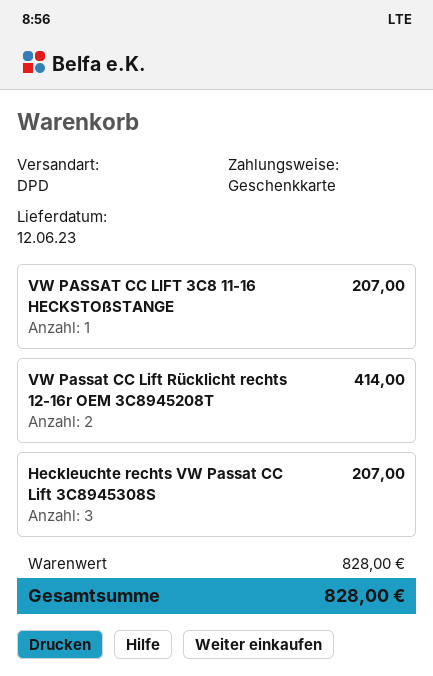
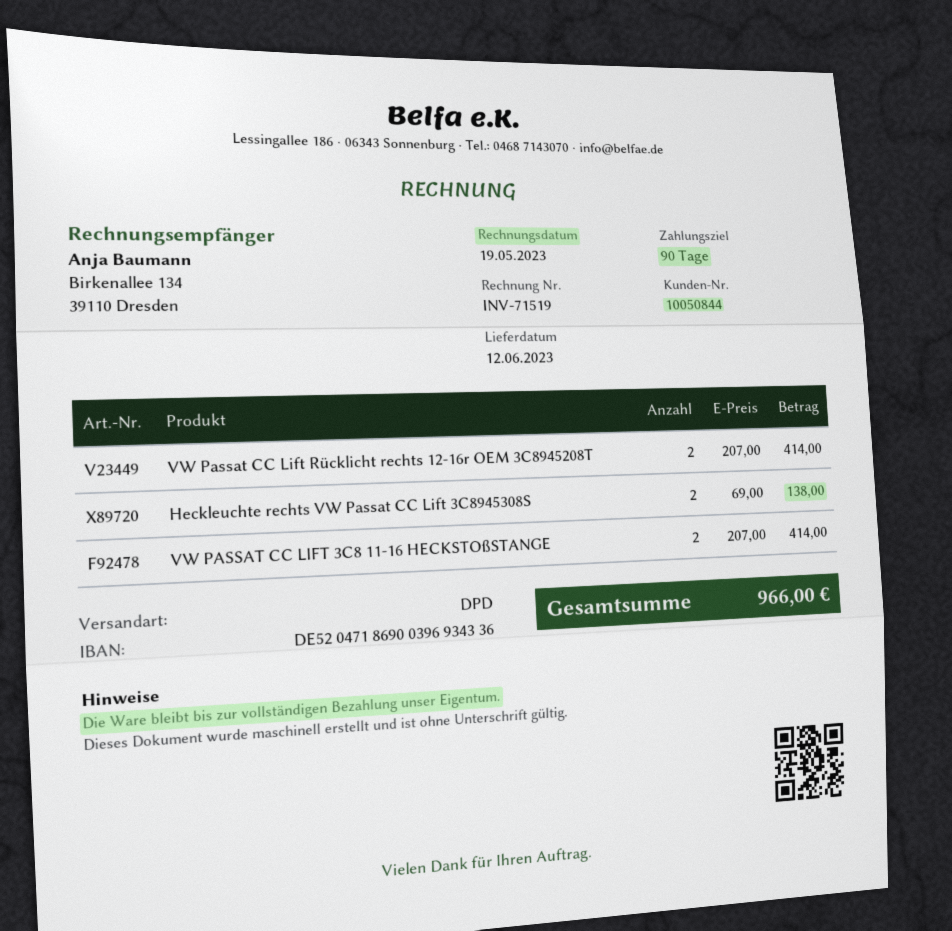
VW PASSAT CC LIFT 3C8 11-16 HECKSTOßSTANGE: 1 for 207.00 -> 2 for 414.00
Heckleuchte rechts VW Passat CC Lift 3C8945308S: 3 for 207.00 -> 2 for 138.00
total: 828.00 -> 966.00

